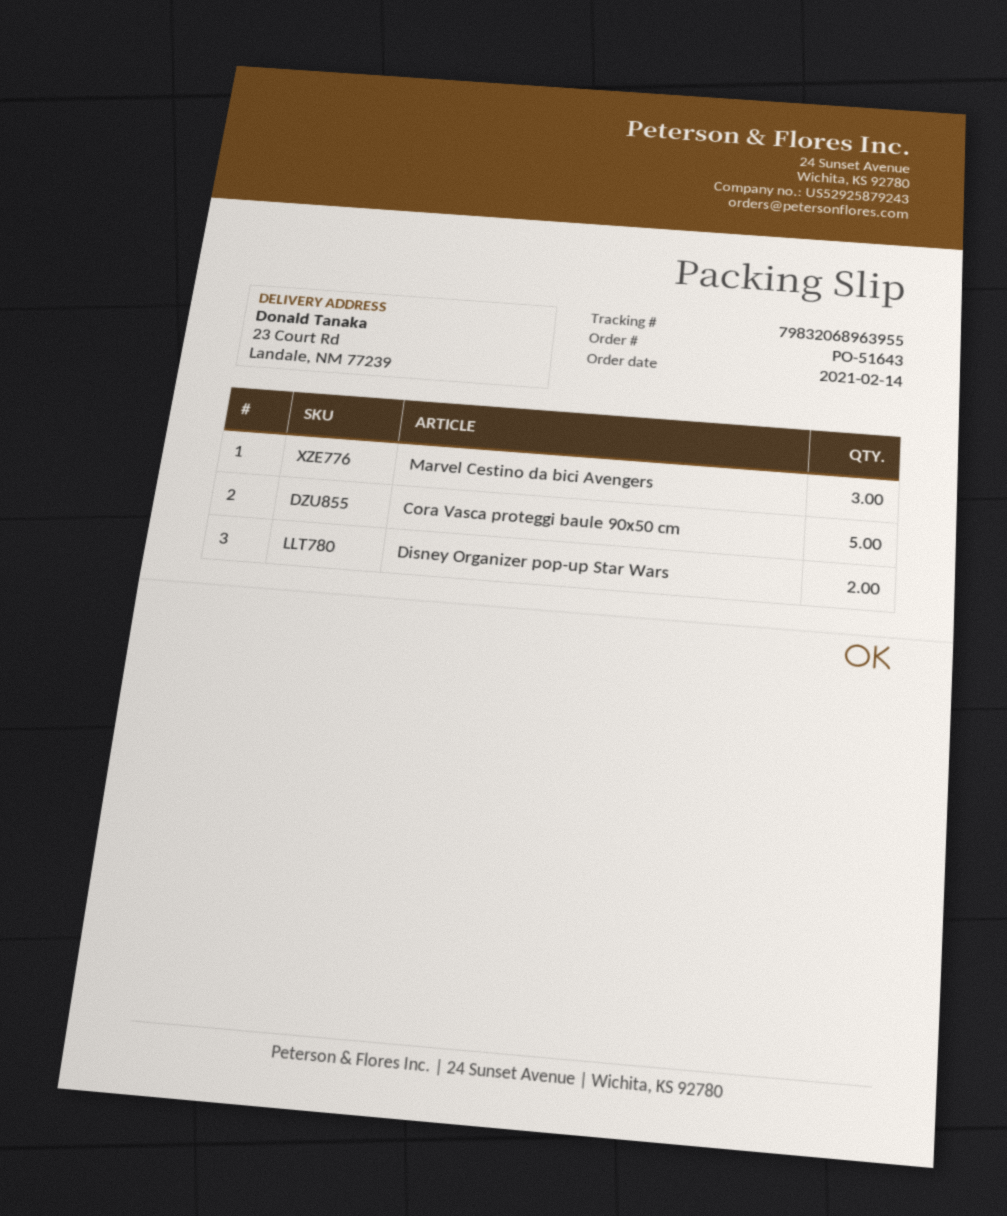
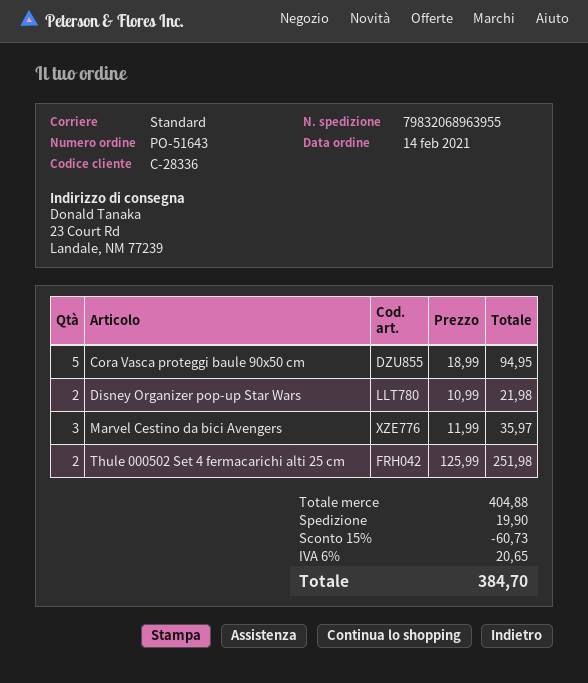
Thule 000502 Set 4 fermacarichi alti 25 cm: none -> 2

